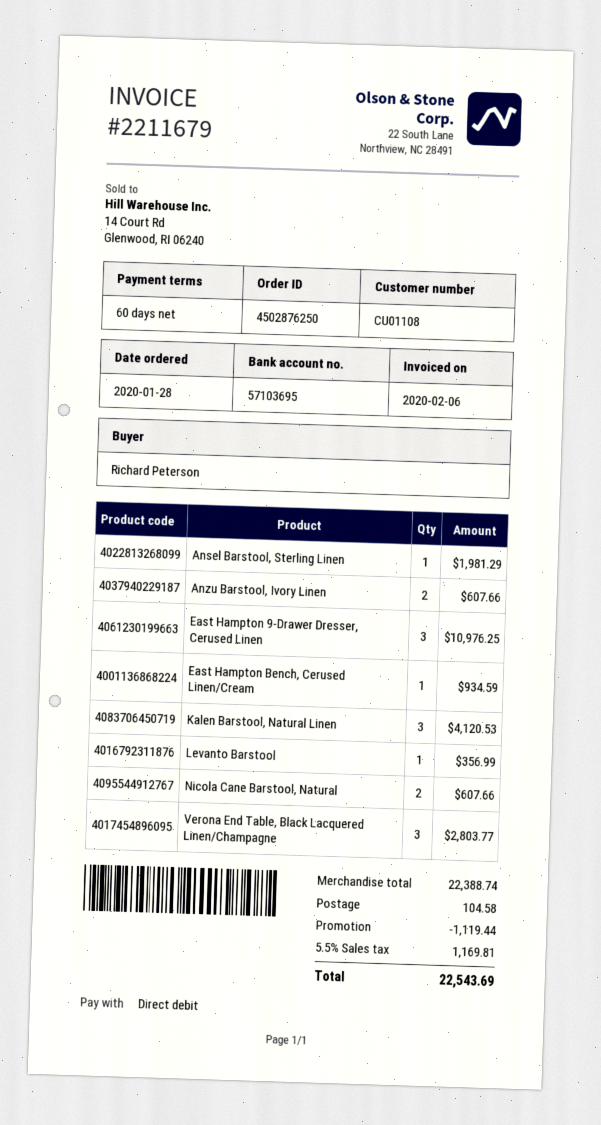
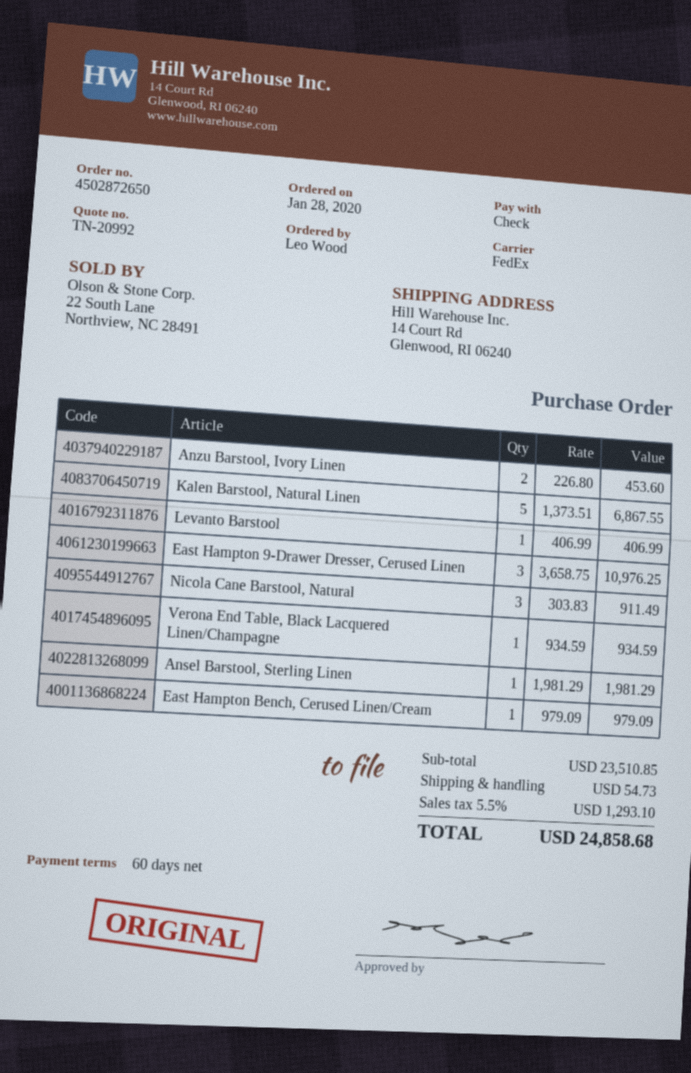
order number: 4502876250 -> 4502872650
ordered by: Richard Peterson -> Leo Wood
payment method: direct debit -> cheque
Anzu Barstool, Ivory Linen: 2 for 607.66 -> 2 for 453.60
East Hampton Bench, Cerused Linen/Cream: 1 for 934.59 -> 1 for 979.09
Kalen Barstool, Natural Linen: 3 for 4120.53 -> 5 for 6867.55
Levanto Barstool: 1 for 356.99 -> 1 for 406.99
Nicola Cane Barstool, Natural: 2 for 607.66 -> 3 for 911.49
Verona End Table, Black Lacquered Linen/Champagne: 3 for 2803.77 -> 1 for 934.59
subtotal: 22388.74 -> 23510.85
discount: 1119.44 -> none
shipping: 104.58 -> 54.73
tax: 5.5% = 1169.81 -> 5.5% = 1293.10
total: 22543.69 -> 24858.68

